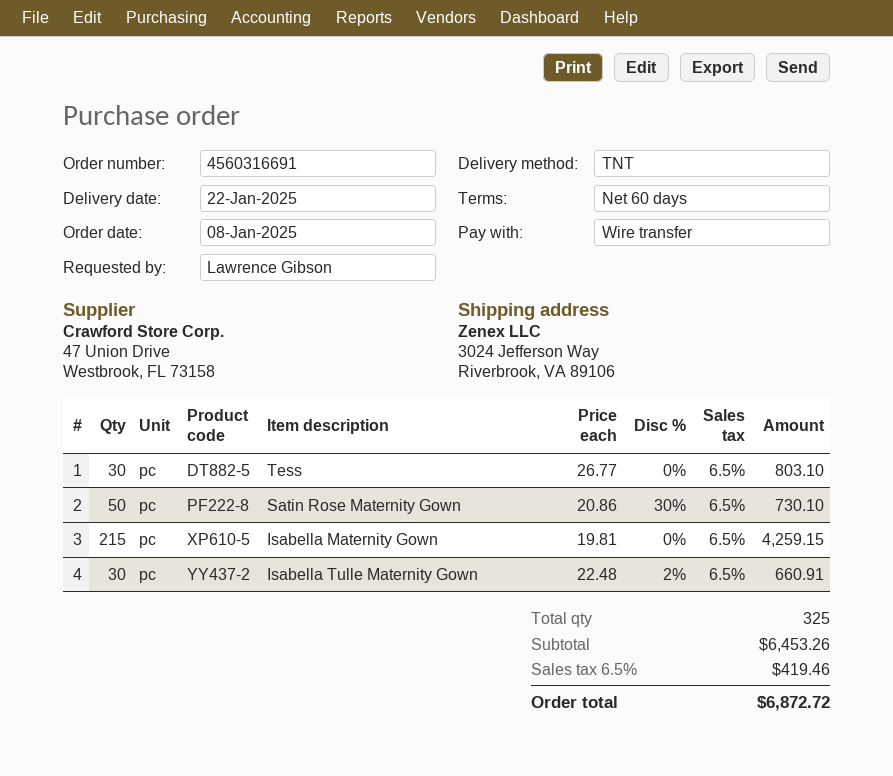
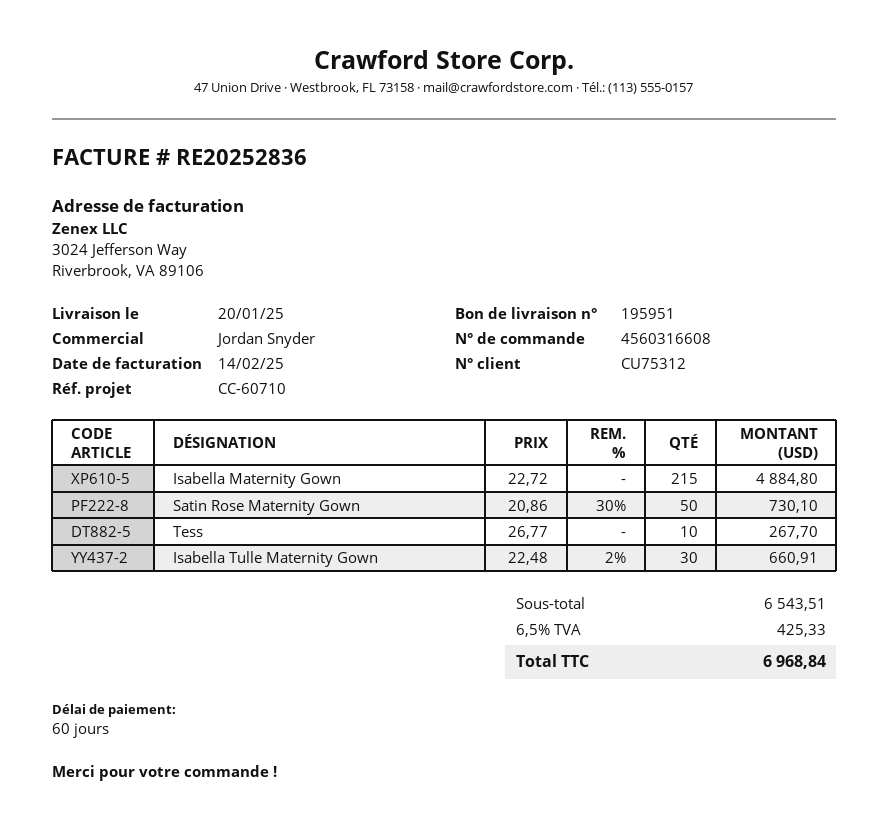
order number: 4560316691 -> 4560316608
delivery date: 2025-01-22 -> 2025-01-20
Tess: 30 x 26.77 = 803.10 -> 10 x 26.77 = 267.70
Isabella Maternity Gown: 215 x 19.81 = 4259.15 -> 215 x 22.72 = 4884.80
subtotal: 6453.26 -> 6543.51
tax: 6.5% = 419.46 -> 6.5% = 425.33
total: 6872.72 -> 6968.84

